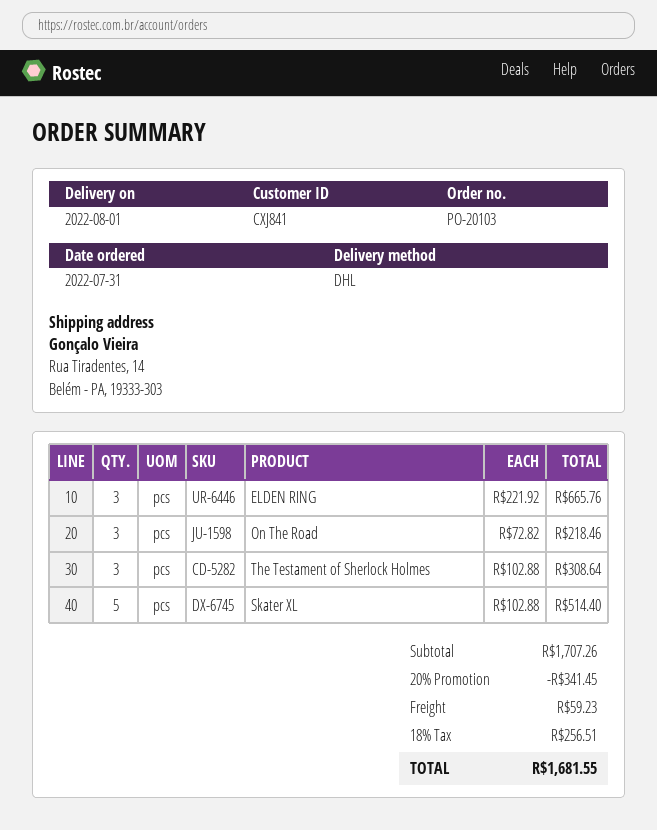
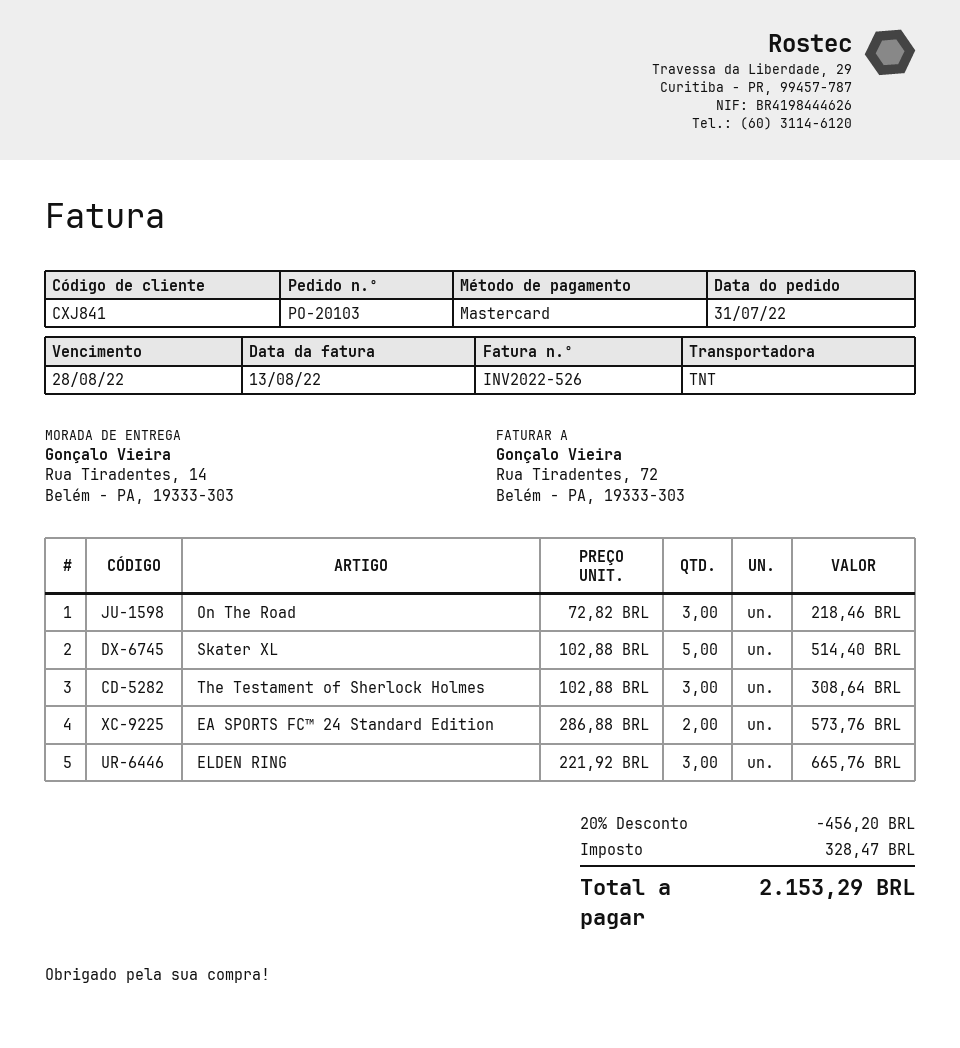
shipping method: DHL -> TNT
EA SPORTS FC™ 24 Standard Edition: none -> 2 x 286.88 = 573.76
discount: 20% = 341.45 -> 20% = 456.20
shipping: 59.23 -> none
tax: 256.51 -> 328.47
total: 1681.55 -> 2153.29

